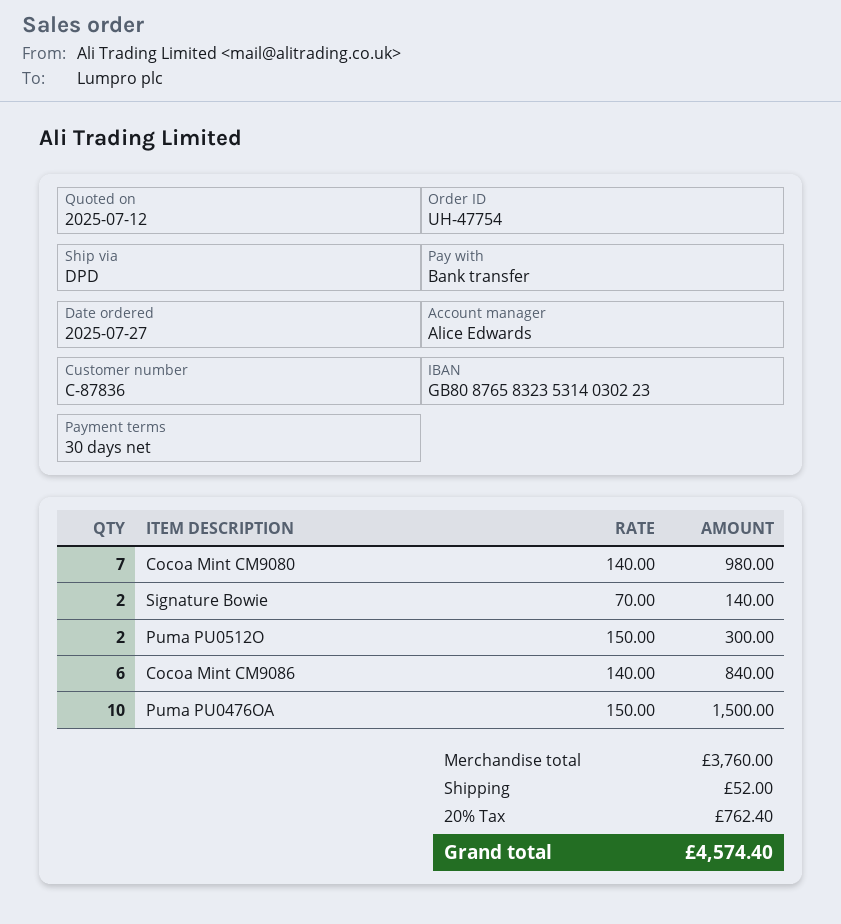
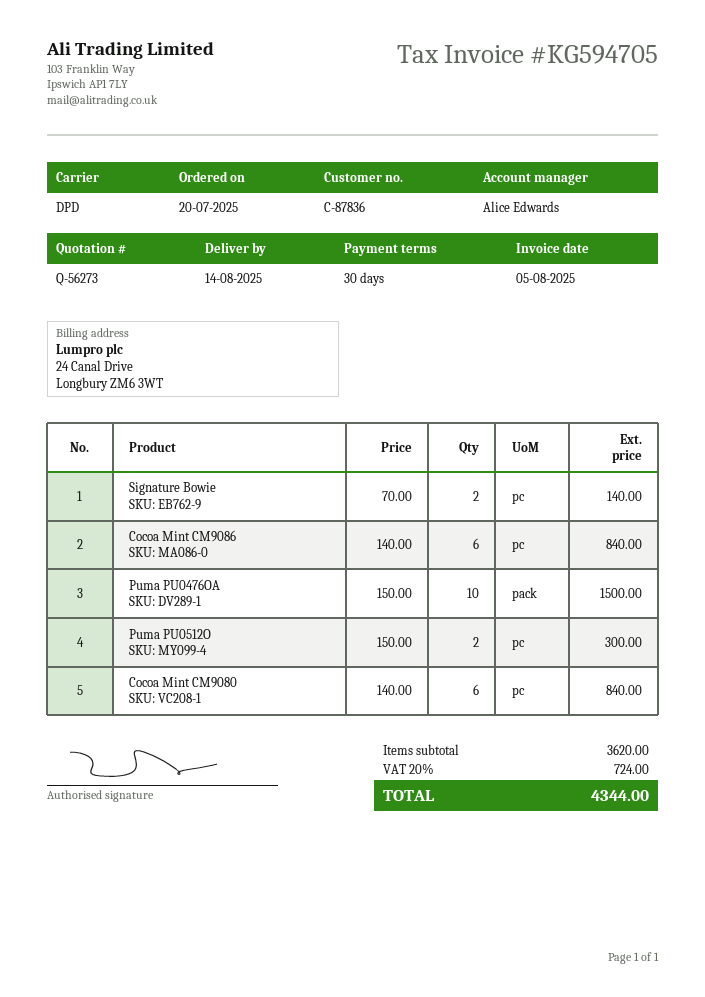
order date: 2025-07-27 -> 2025-07-20
Cocoa Mint CM9080: 7 x 140.00 = 980.00 -> 6 x 140.00 = 840.00
subtotal: 3760.00 -> 3620.00
shipping: 52.00 -> none
tax: 20% = 762.40 -> 20% = 724.00
total: 4574.40 -> 4344.00

